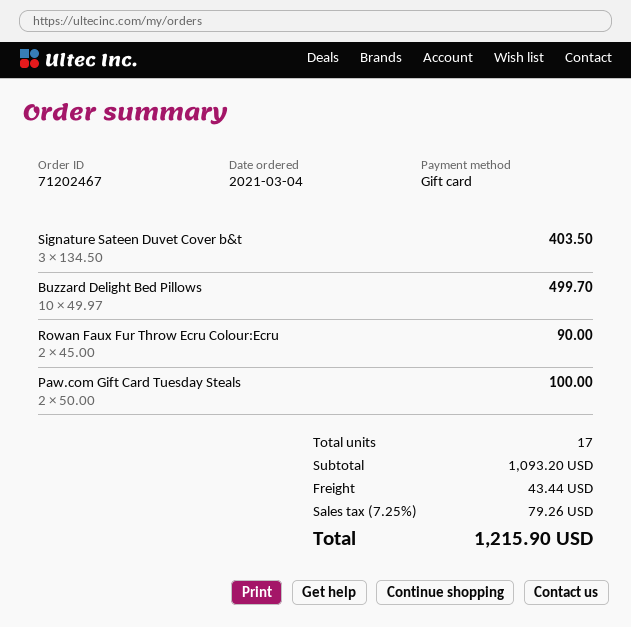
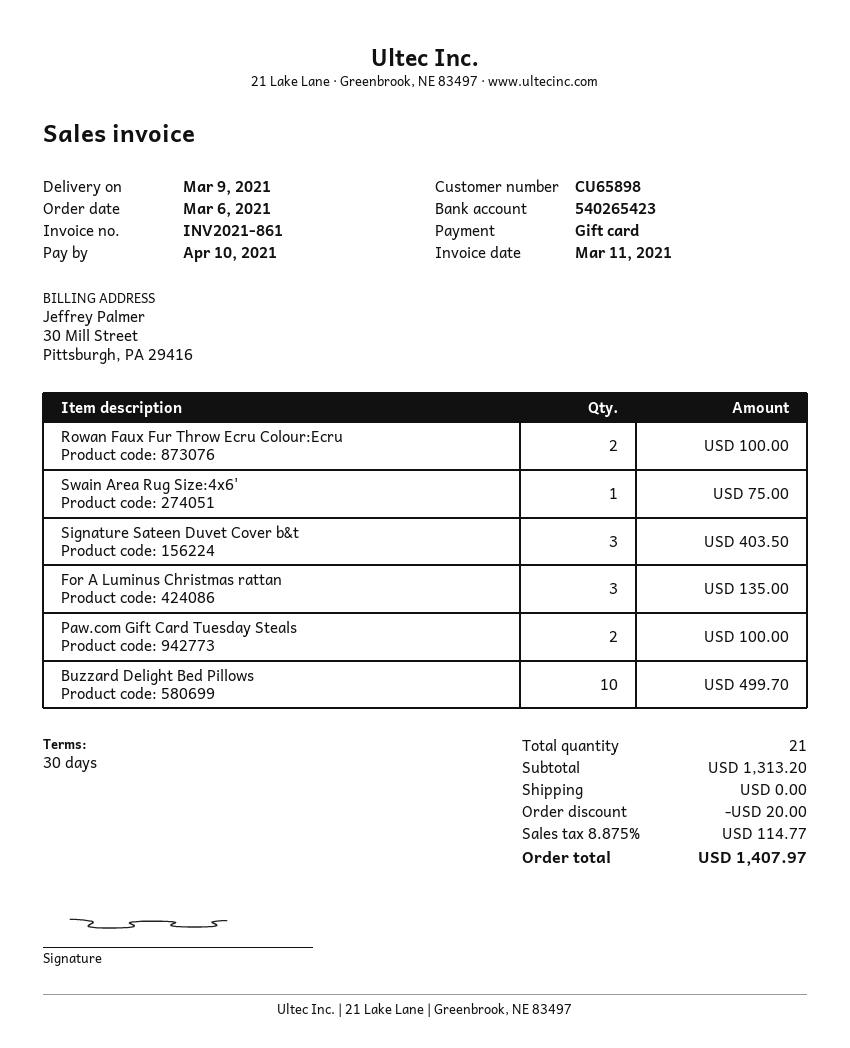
order date: 2021-03-04 -> 2021-03-06
Rowan Faux Fur Throw Ecru Colour:Ecru: 2 for 90.00 -> 2 for 100.00
Swain Area Rug Size:4x6': none -> 1 for 75.00
For A Luminus Christmas rattan: none -> 3 for 135.00
total quantity: 17 -> 21
subtotal: 1093.20 -> 1313.20
discount: none -> 20.00
shipping: 43.44 -> 0.00
tax: 7.25% = 79.26 -> 8.875% = 114.77
total: 1215.90 -> 1407.97

